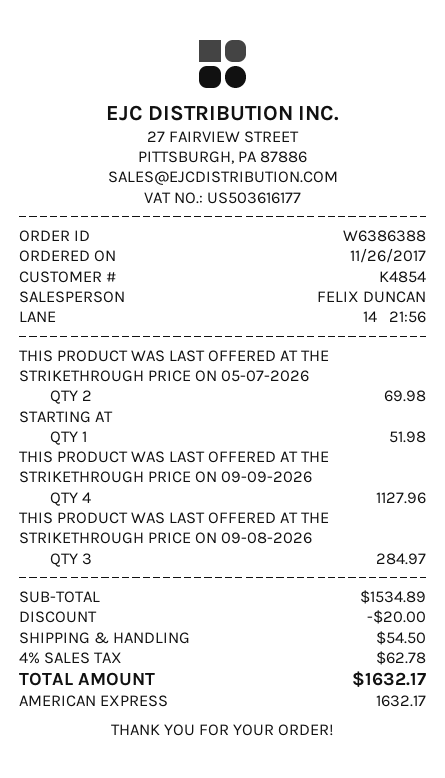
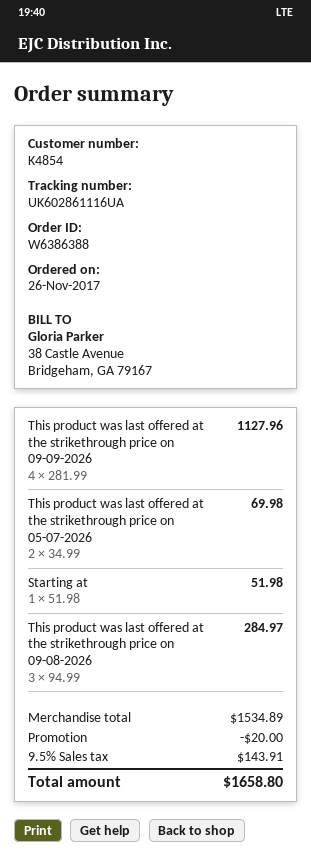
shipping: 54.50 -> none
tax: 4% = 62.78 -> 9.5% = 143.91
total: 1632.17 -> 1658.80

